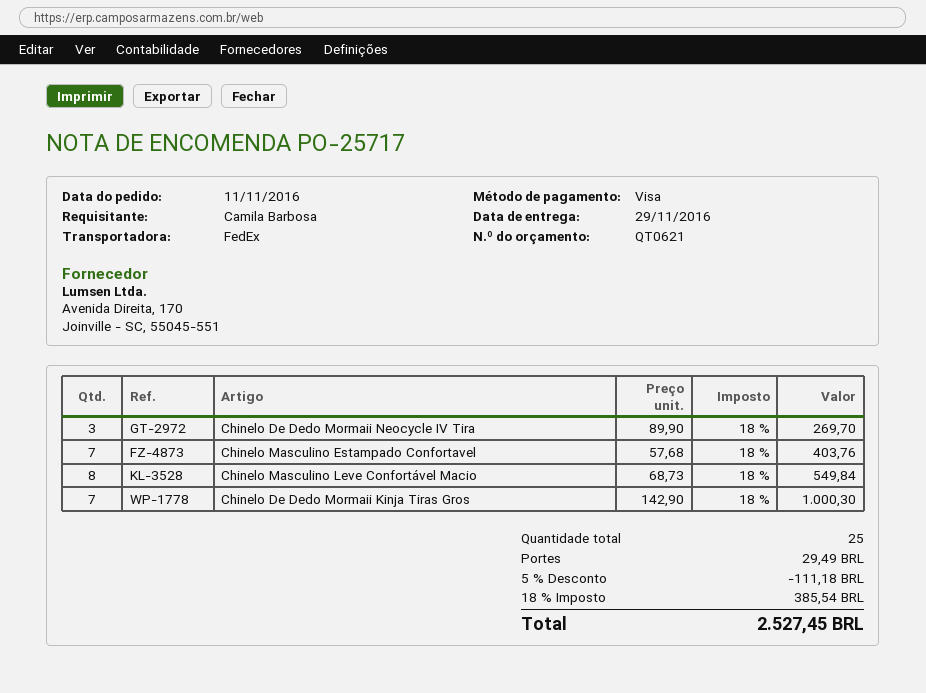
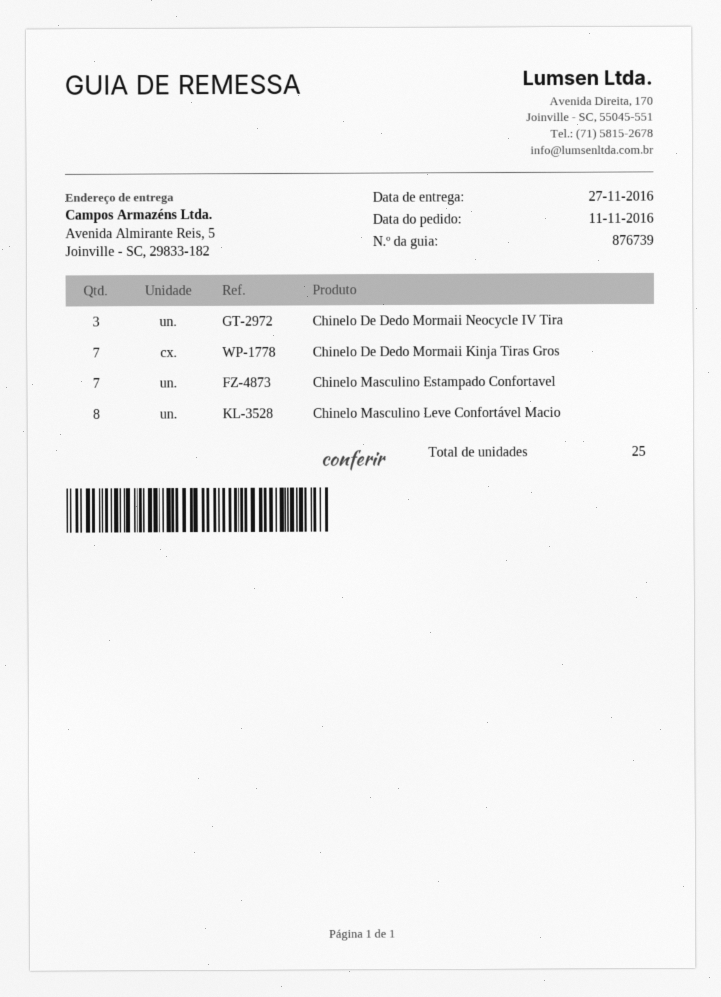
delivery date: 2016-11-29 -> 2016-11-27

